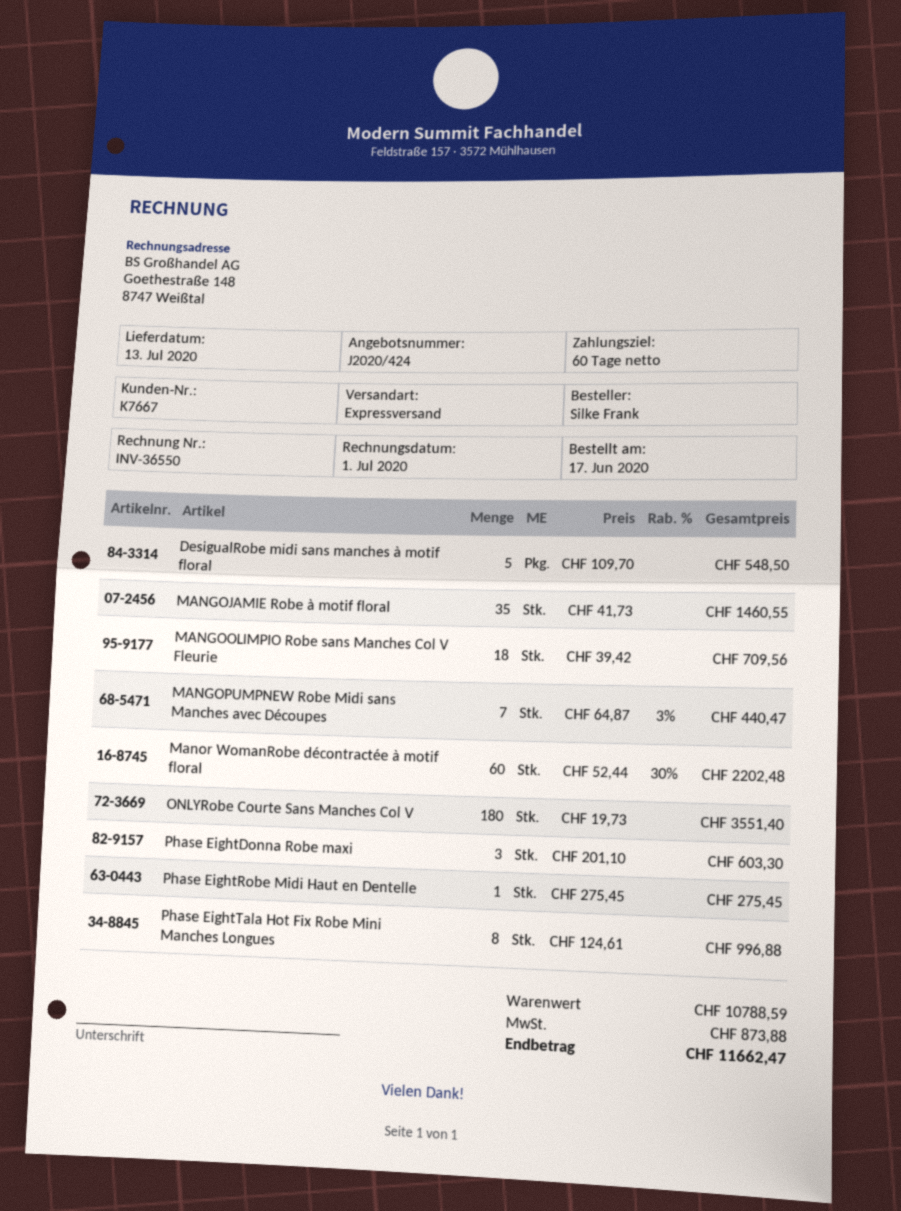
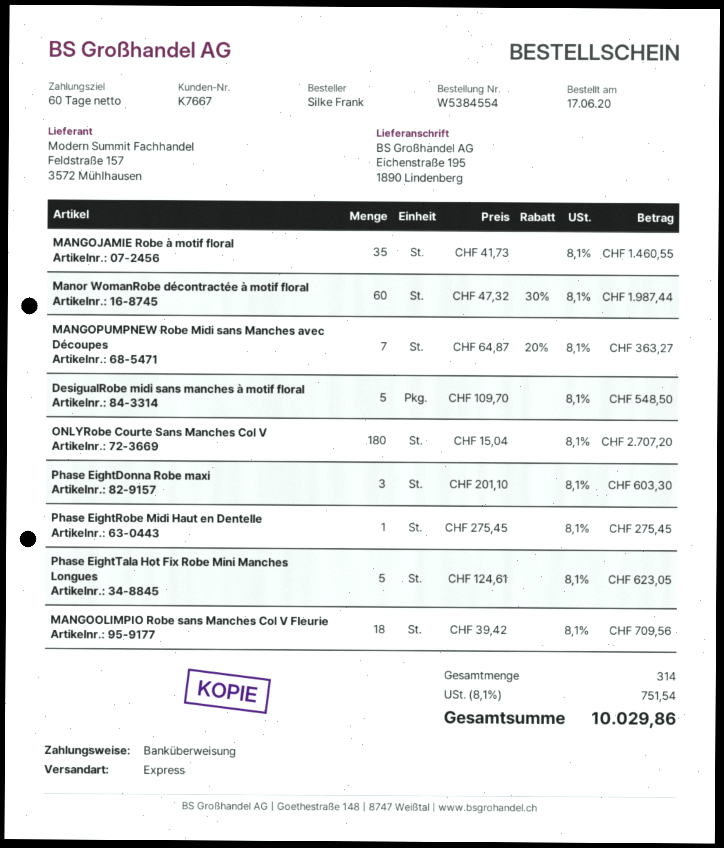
MANGOPUMPNEW Robe Midi sans Manches avec Découpes: 7 x 64.87 - 3% = 440.47 -> 7 x 64.87 - 20% = 363.27
Manor WomanRobe décontractée à motif floral: 60 x 52.44 - 30% = 2202.48 -> 60 x 47.32 - 30% = 1987.44
ONLYRobe Courte Sans Manches Col V: 180 x 19.73 = 3551.40 -> 180 x 15.04 = 2707.20
Phase EightTala Hot Fix Robe Mini Manches Longues: 8 x 124.61 = 996.88 -> 5 x 124.61 = 623.05
tax: 873.88 -> 751.54
total: 11662.47 -> 10029.86

